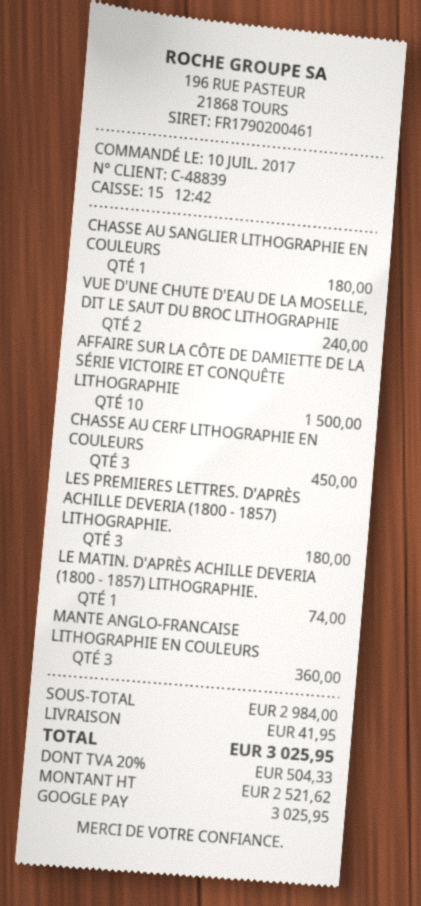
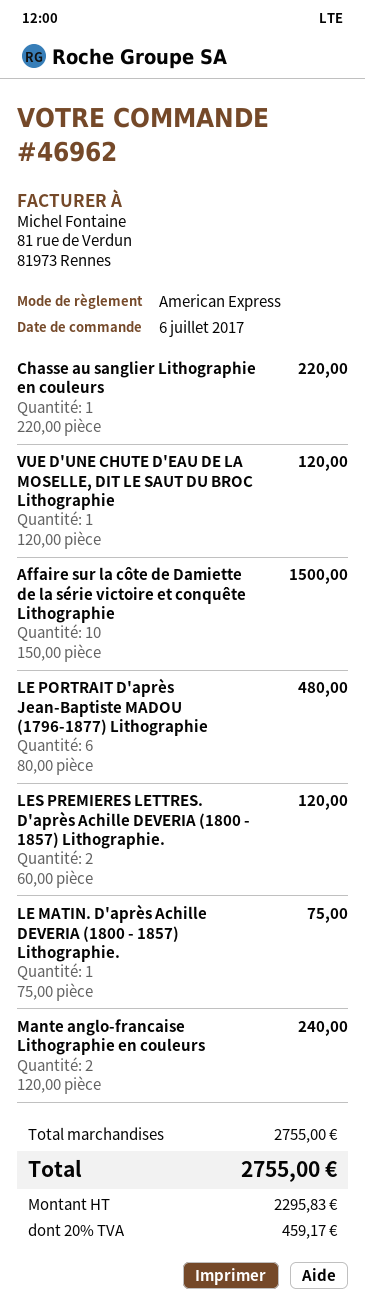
order date: 2017-07-10 -> 2017-07-06
payment method: Google Pay -> American Express
CHASSE AU SANGLIER LITHOGRAPHIE EN COULEURS: 1 for 180.00 -> 1 for 220.00
VUE D'UNE CHUTE D'EAU DE LA MOSELLE, DIT LE SAUT DU BROC LITHOGRAPHIE: 2 for 240.00 -> 1 for 120.00
CHASSE AU CERF LITHOGRAPHIE EN COULEURS: 3 for 450.00 -> none
LES PREMIERES LETTRES. D'APRÈS ACHILLE DEVERIA (1800 - 1857) LITHOGRAPHIE.: 3 for 180.00 -> 2 for 120.00
LE MATIN. D'APRÈS ACHILLE DEVERIA (1800 - 1857) LITHOGRAPHIE.: 1 for 74.00 -> 1 for 75.00
MANTE ANGLO-FRANCAISE LITHOGRAPHIE EN COULEURS: 3 for 360.00 -> 2 for 240.00
LE PORTRAIT D'après Jean-Baptiste MADOU (1796-1877) Lithographie: none -> 6 for 480.00
subtotal: 2984.00 -> 2755.00
shipping: 41.95 -> none
net: 2521.62 -> 2295.83
tax: 20% = 504.33 -> 20% = 459.17
total: 3025.95 -> 2755.00

